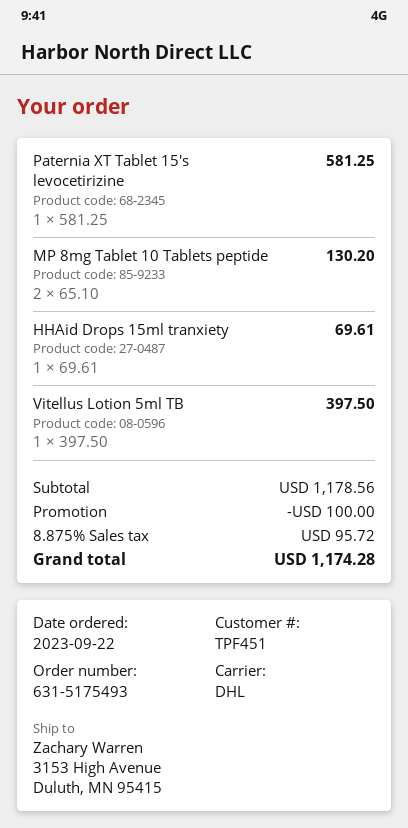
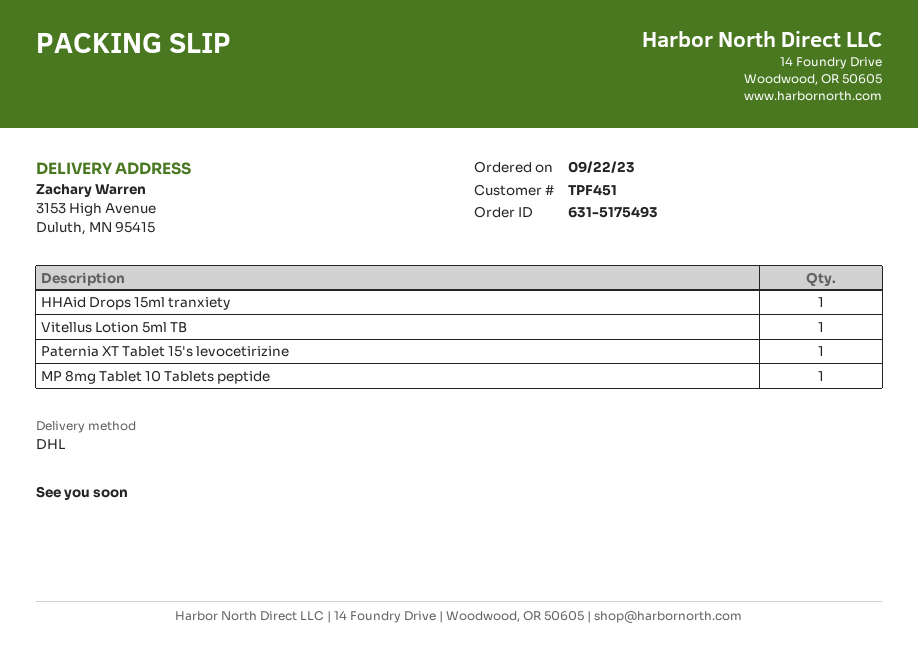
MP 8mg Tablet 10 Tablets peptide: 2 -> 1

